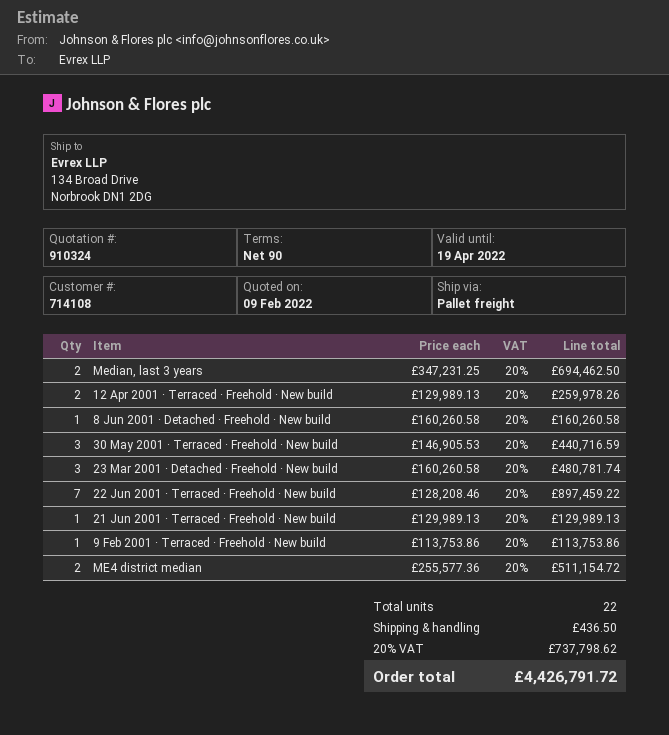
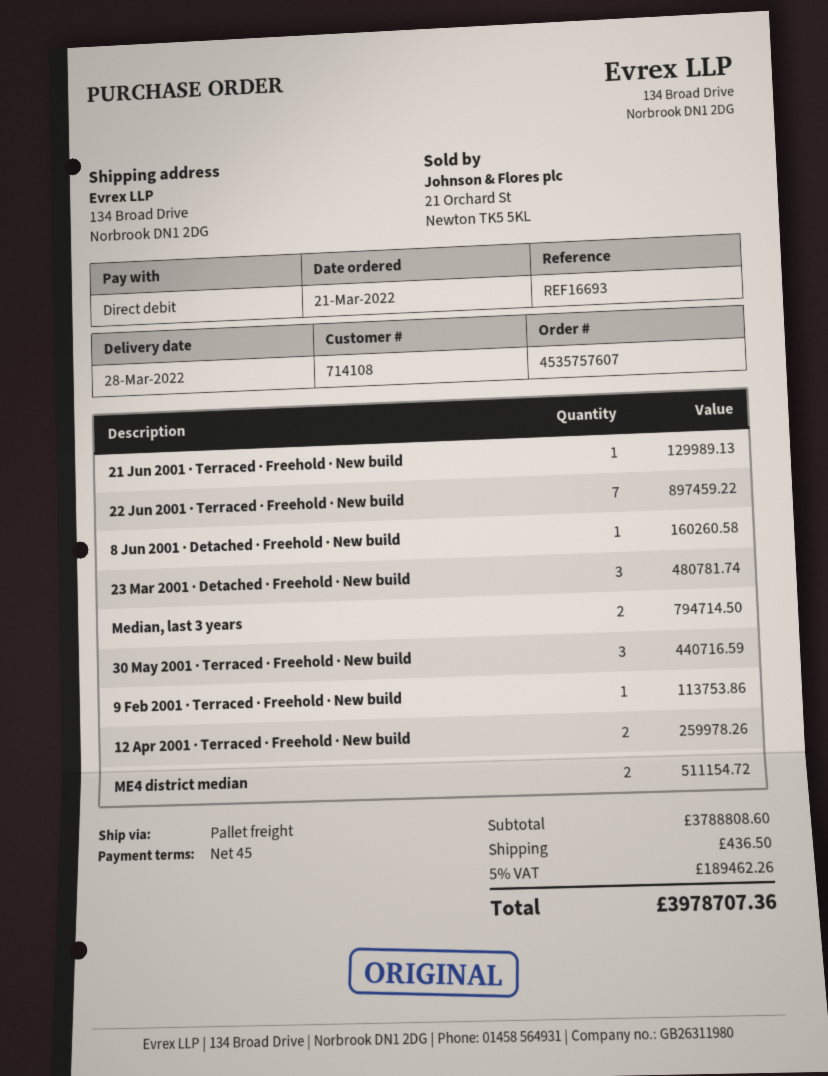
payment terms: 90 days -> 45 days
Median, last 3 years: 2 for 694462.50 -> 2 for 794714.50
tax: 20% = 737798.62 -> 5% = 189462.26
total: 4426791.72 -> 3978707.36

